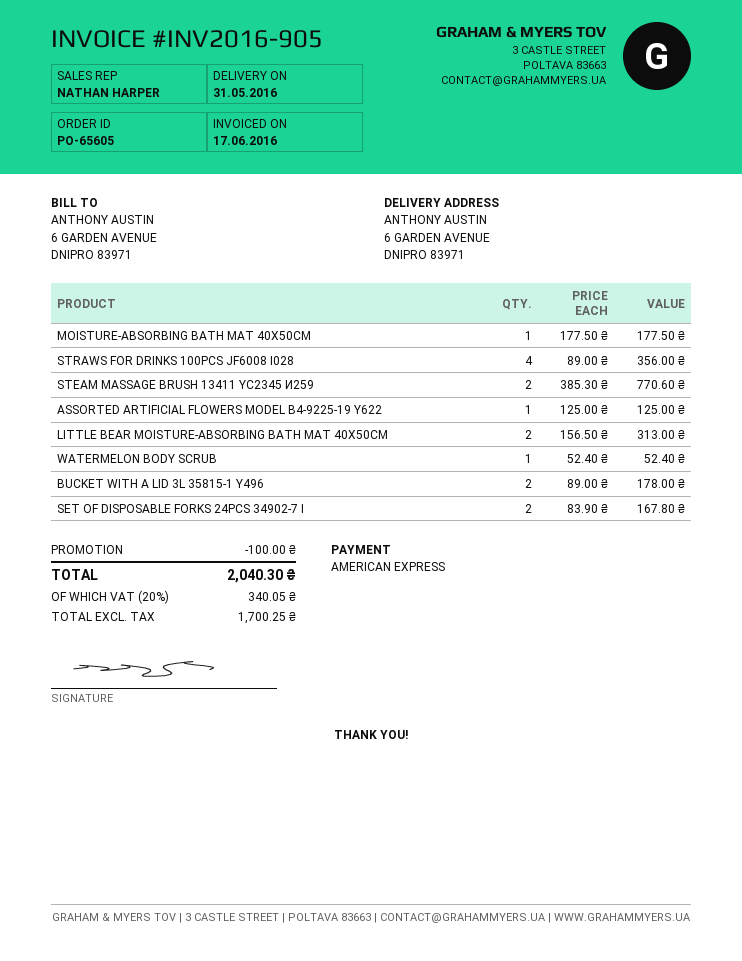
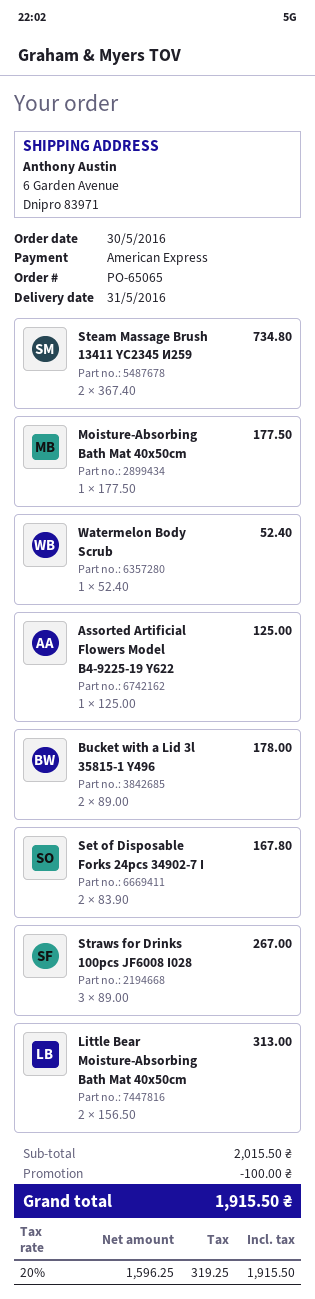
order number: PO-65605 -> PO-65065
STRAWS FOR DRINKS 100PCS JF6008 I028: 4 x 89.00 = 356.00 -> 3 x 89.00 = 267.00
STEAM MASSAGE BRUSH 13411 YC2345 И259: 2 x 385.30 = 770.60 -> 2 x 367.40 = 734.80
net: 1700.25 -> 1596.25
tax: 20% = 340.05 -> 20% = 319.25
total: 2040.30 -> 1915.50

